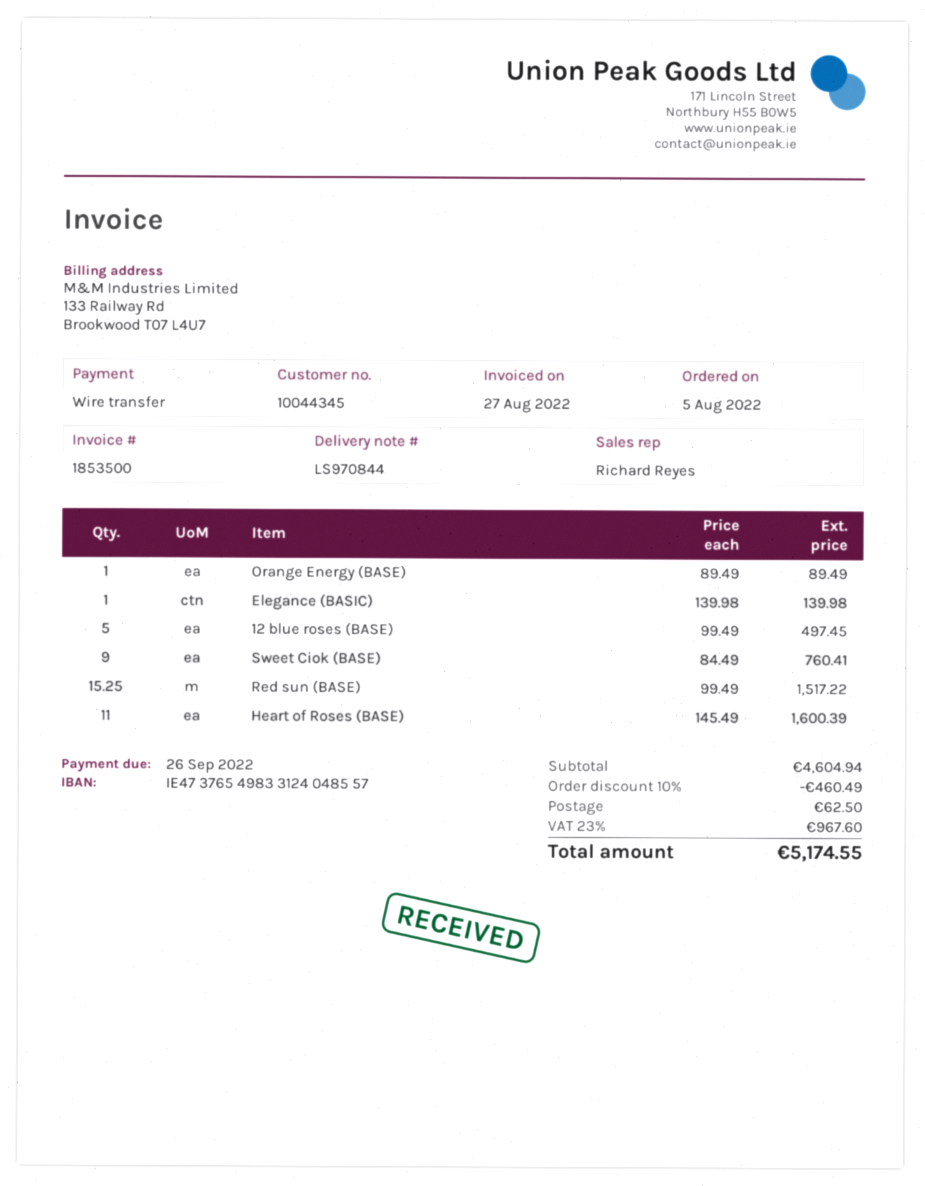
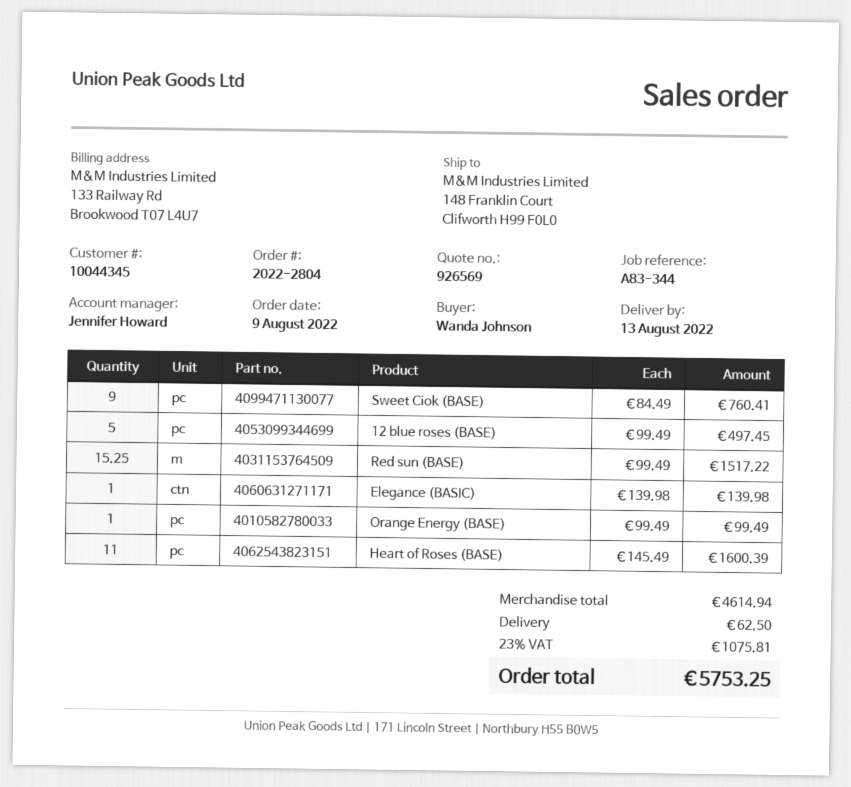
order date: 2022-08-05 -> 2022-08-09
sales rep: Richard Reyes -> Jennifer Howard
Orange Energy (BASE): 1 x 89.49 = 89.49 -> 1 x 99.49 = 99.49
subtotal: 4604.94 -> 4614.94
discount: 10% = 460.49 -> none
tax: 23% = 967.60 -> 23% = 1075.81
total: 5174.55 -> 5753.25

